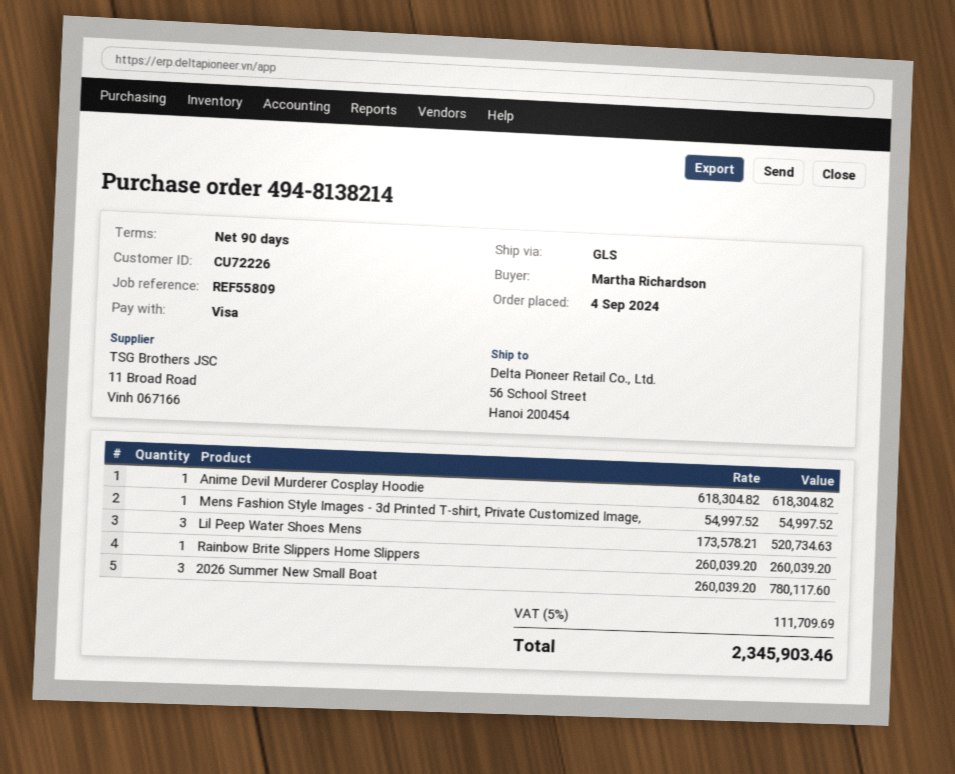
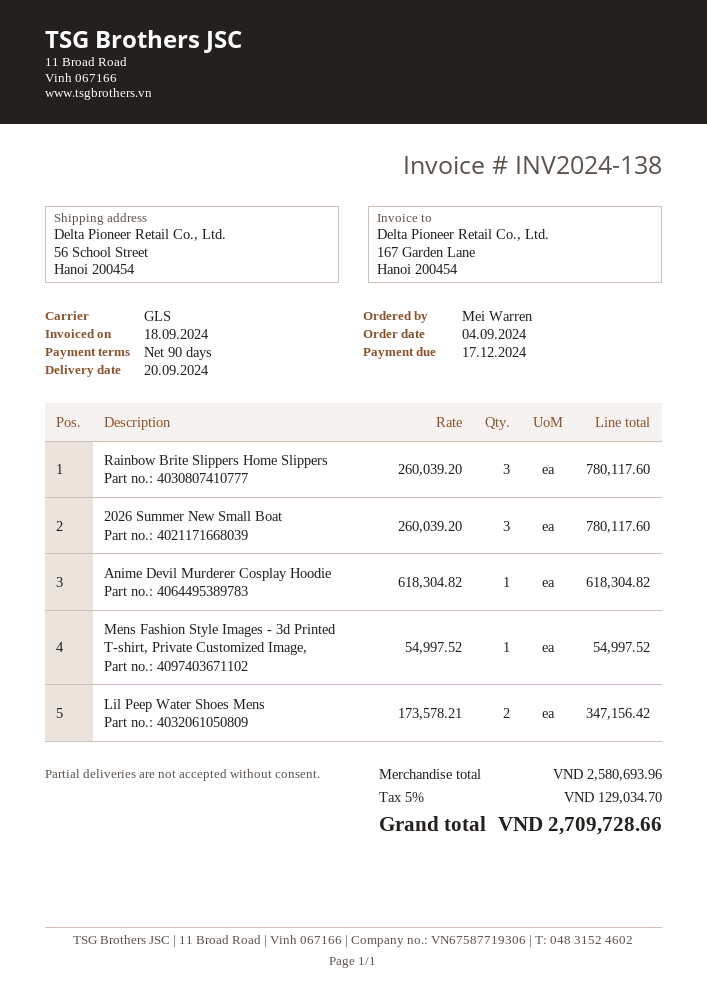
ordered by: Martha Richardson -> Mei Warren
Lil Peep Water Shoes Mens: 3 x 173578.21 = 520734.63 -> 2 x 173578.21 = 347156.42
Rainbow Brite Slippers Home Slippers: 1 x 260039.20 = 260039.20 -> 3 x 260039.20 = 780117.60
tax: 5% = 111709.69 -> 5% = 129034.70
total: 2345903.46 -> 2709728.66

